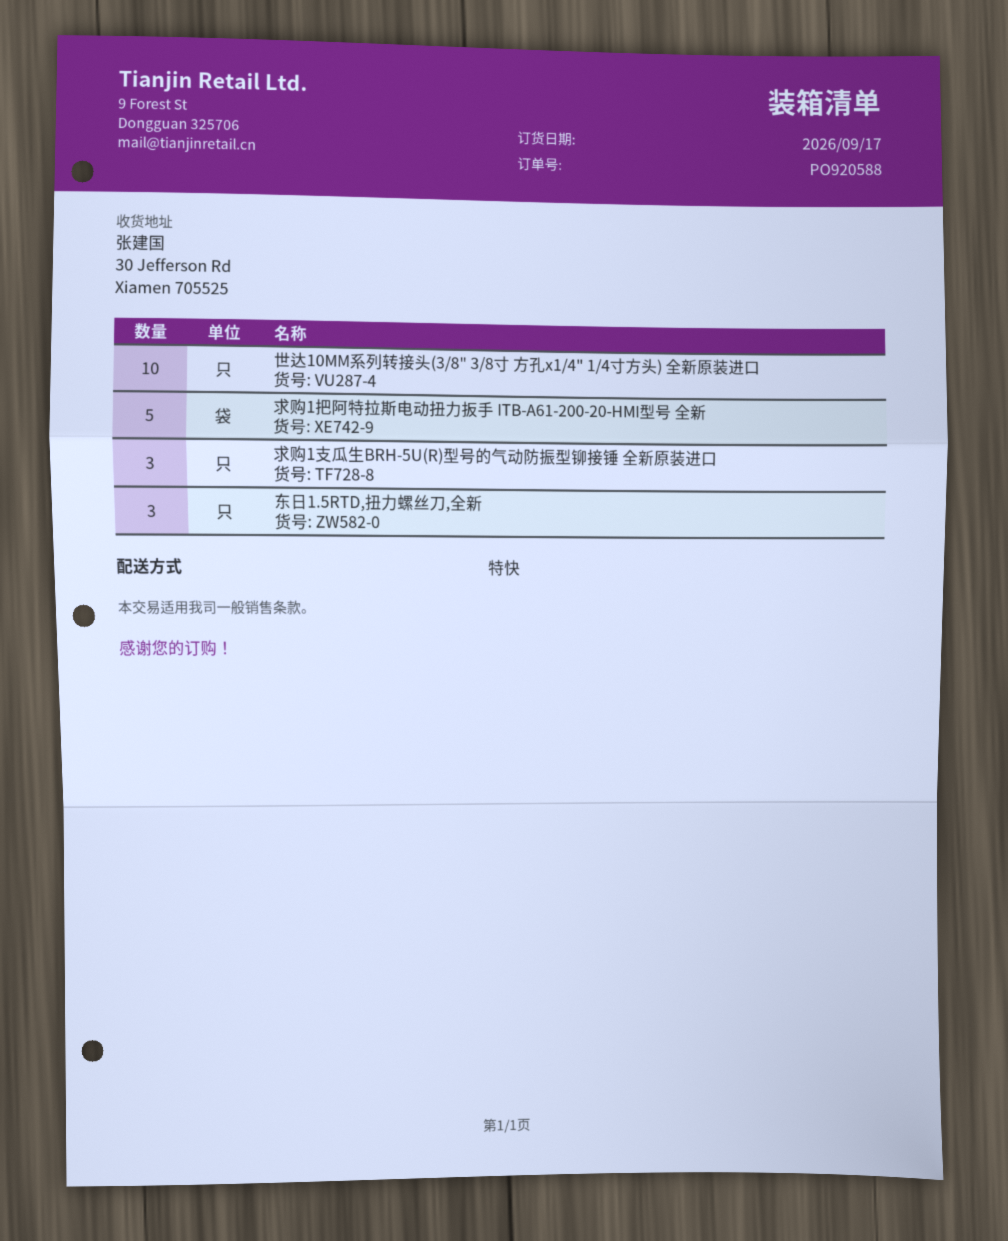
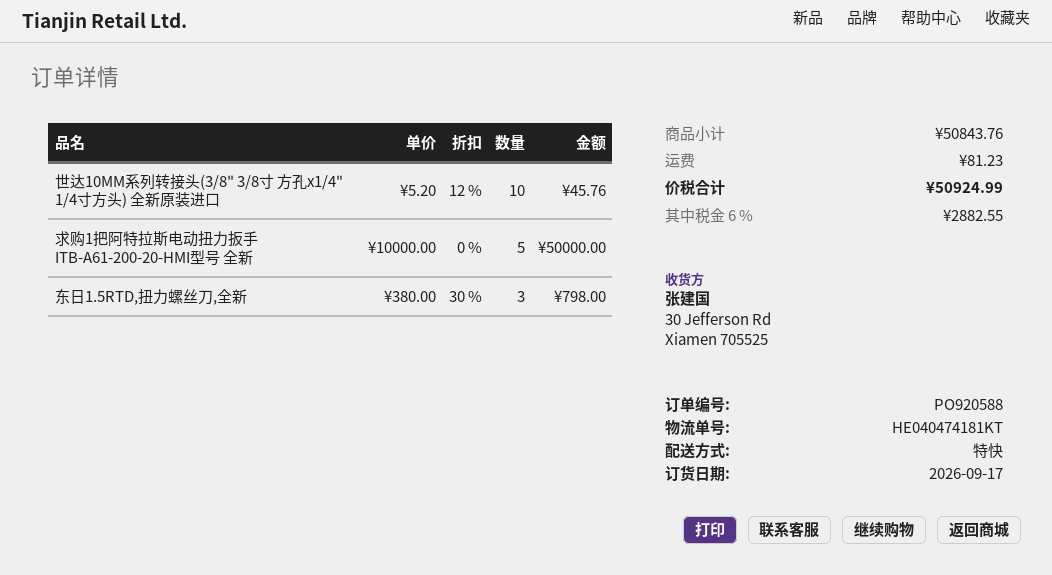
求购1支瓜生BRH-5U(R)型号的气动防振型铆接锤 全新原装进口: 3 -> none

